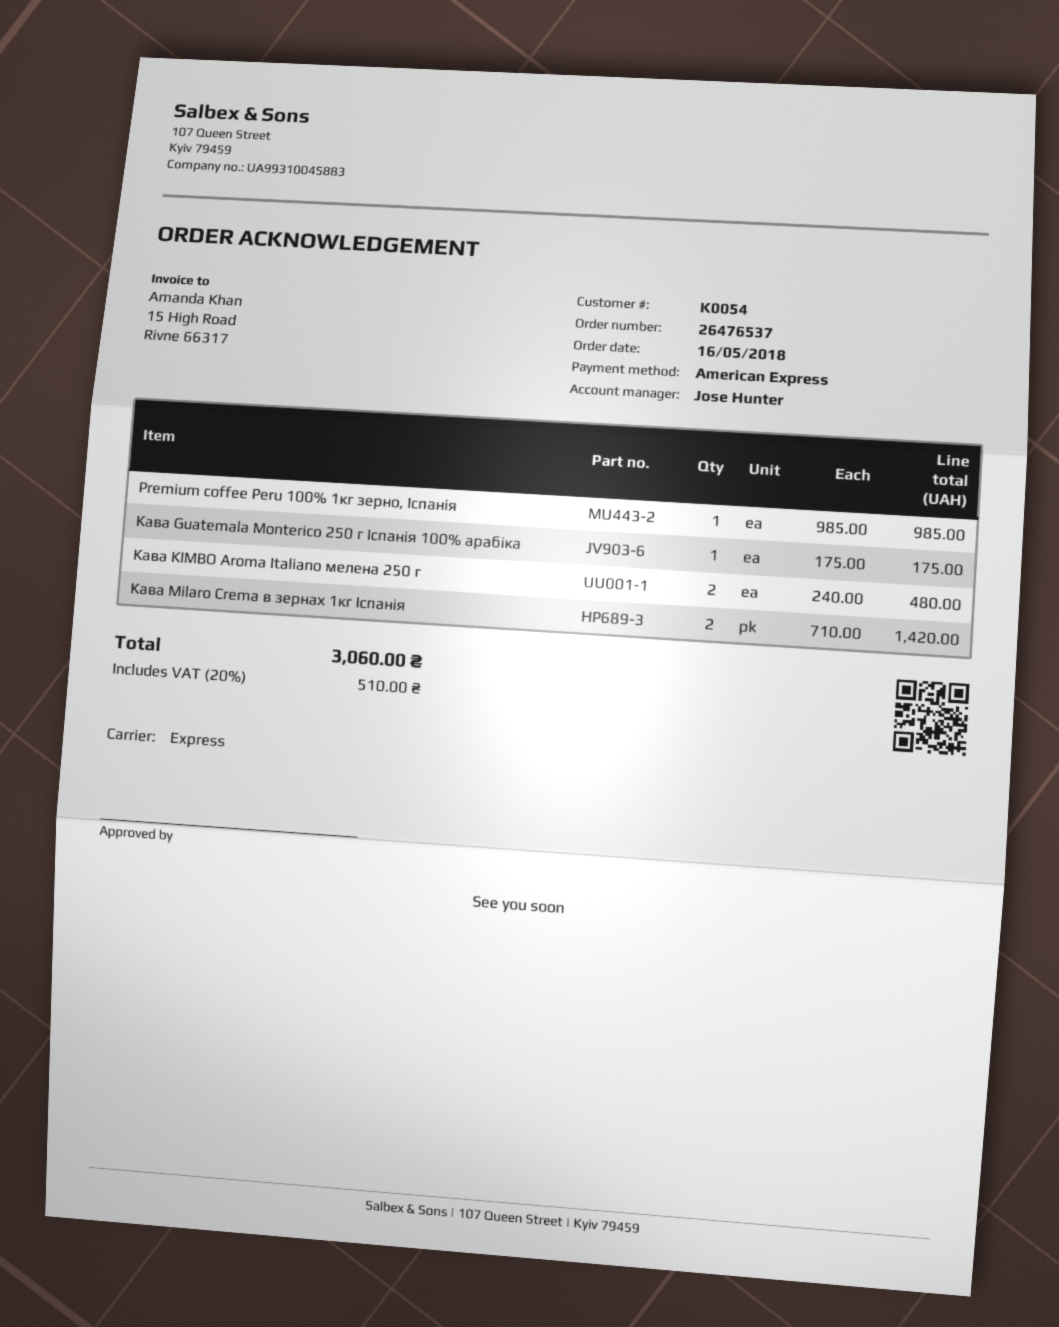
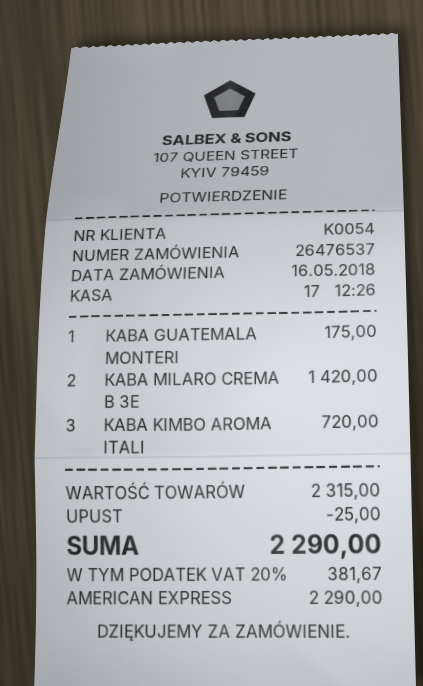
Premium coffee Peru 100% 1кг зерно, Іспанія: 1 for 985.00 -> none
Кава KIMBO Aroma Italiano мелена 250 г: 2 for 480.00 -> 3 for 720.00
discount: none -> 25.00
tax: 20% = 510.00 -> 20% = 381.67
total: 3060.00 -> 2290.00

